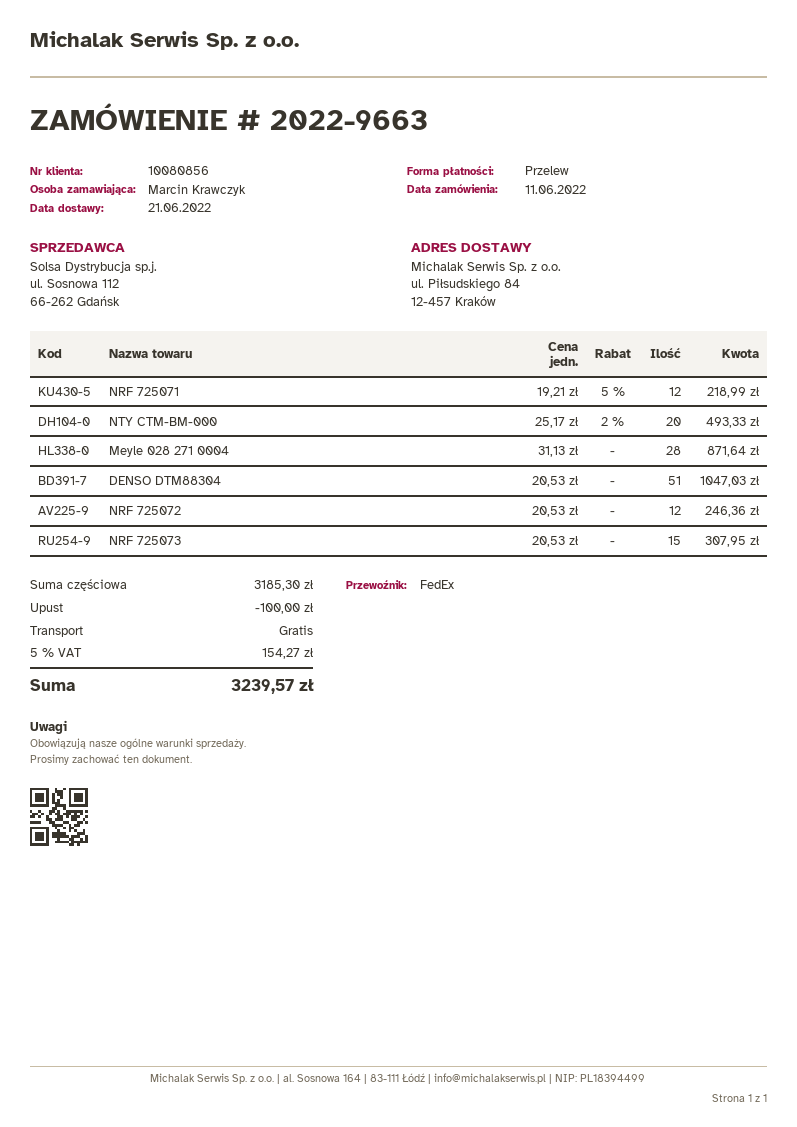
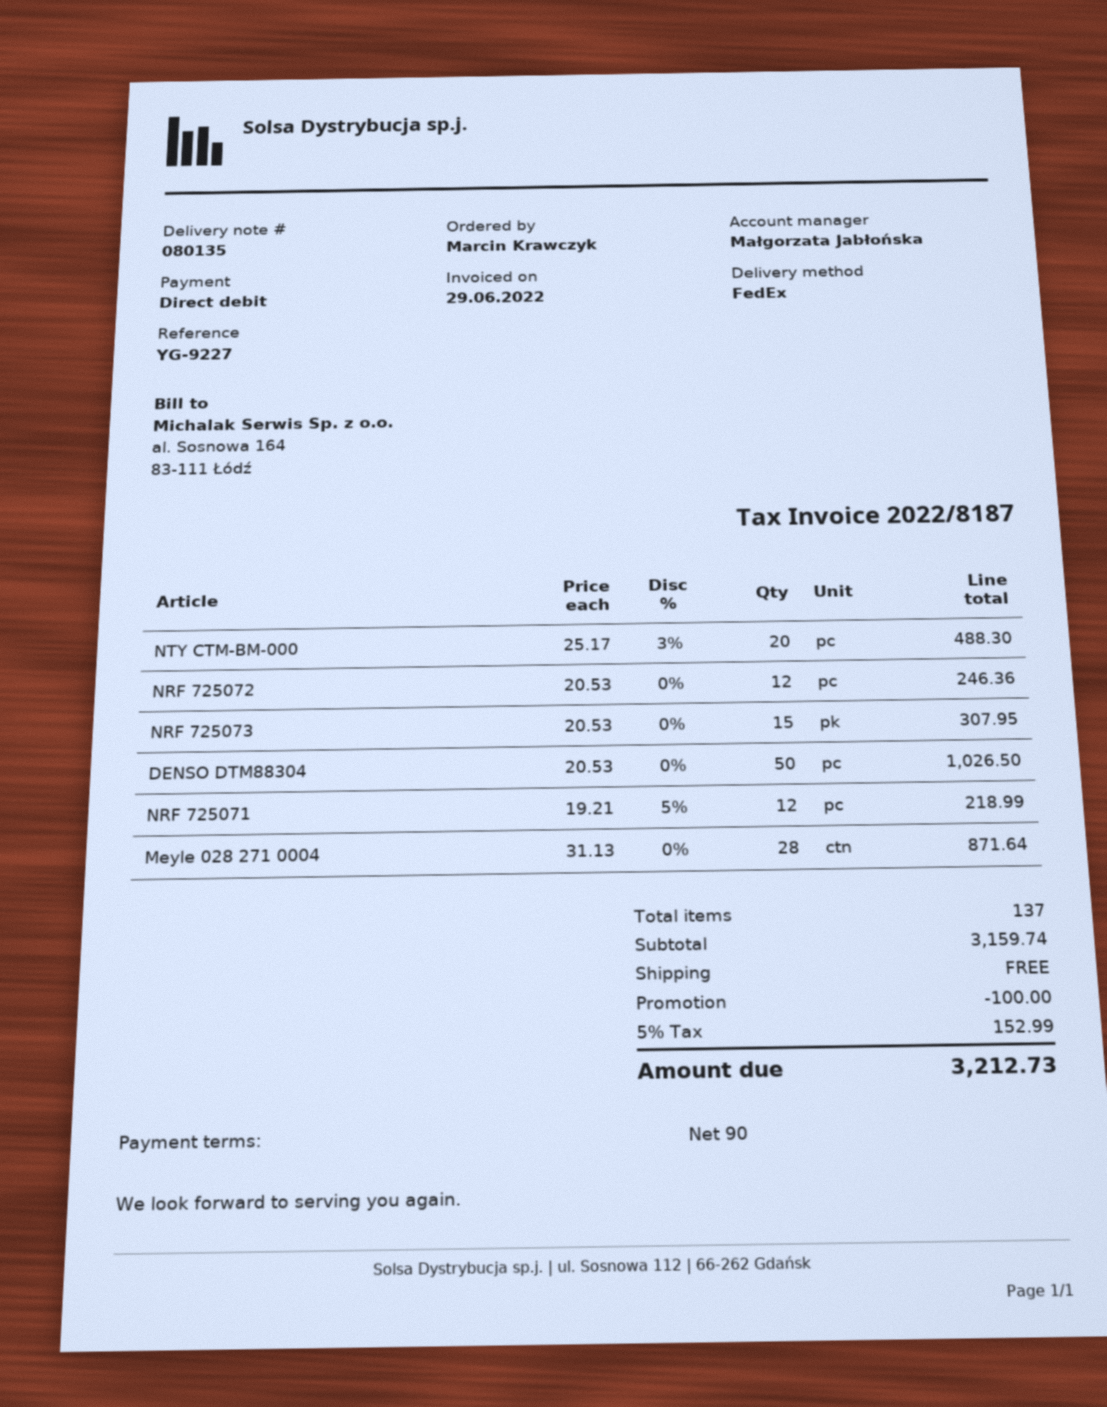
payment method: bank transfer -> direct debit
NTY CTM-BM-000: 20 x 25.17 - 2% = 493.33 -> 20 x 25.17 - 3% = 488.30
DENSO DTM88304: 51 x 20.53 = 1047.03 -> 50 x 20.53 = 1026.50
subtotal: 3185.30 -> 3159.74
tax: 5% = 154.27 -> 5% = 152.99
total: 3239.57 -> 3212.73

